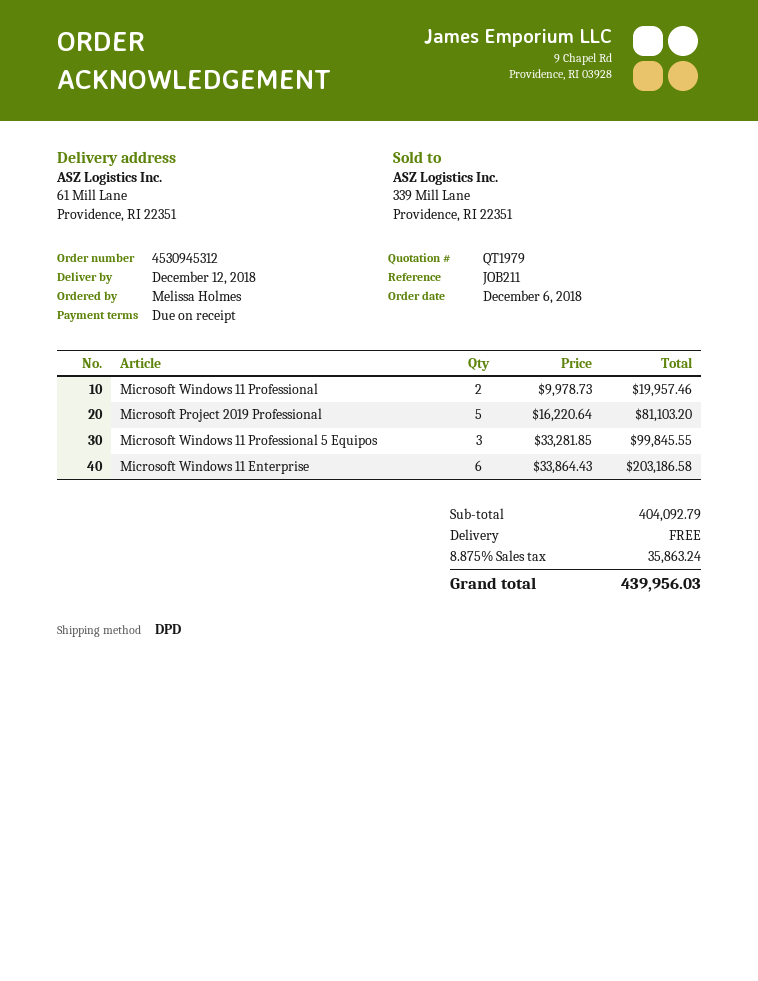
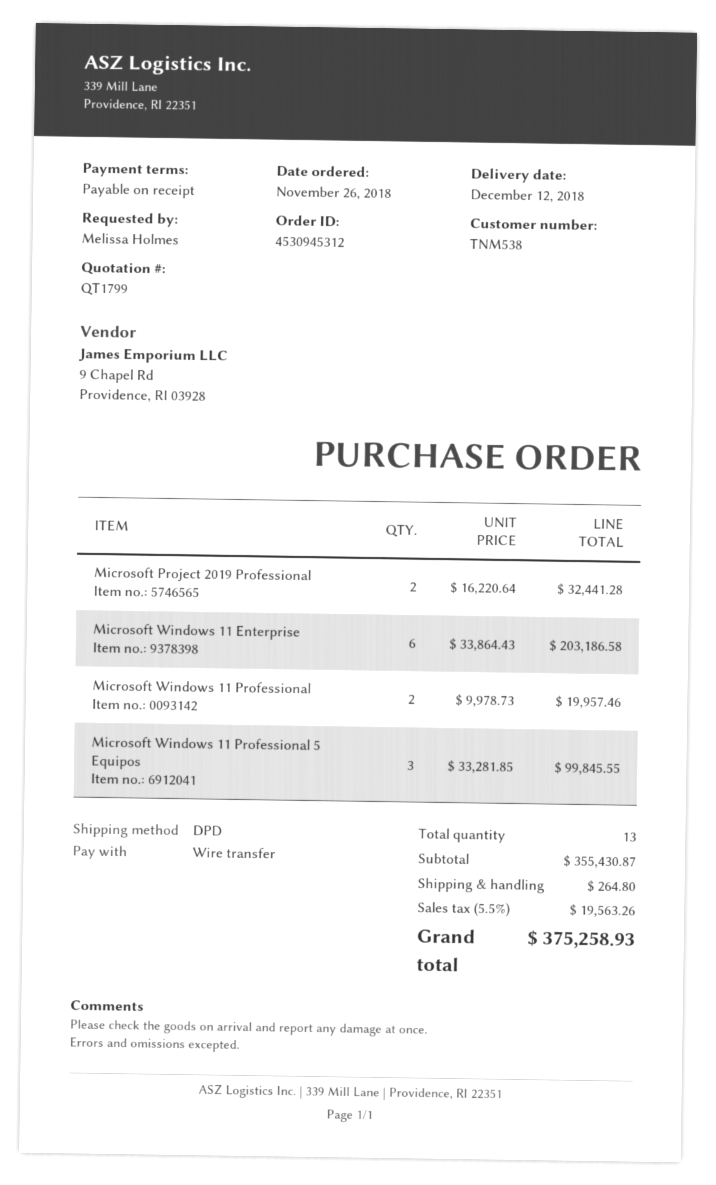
quote number: QT1979 -> QT1799
order date: 2018-12-06 -> 2018-11-26
Microsoft Project 2019 Professional: 5 x 16220.64 = 81103.20 -> 2 x 16220.64 = 32441.28
subtotal: 404092.79 -> 355430.87
shipping: 0.00 -> 264.80
tax: 8.875% = 35863.24 -> 5.5% = 19563.26
total: 439956.03 -> 375258.93

